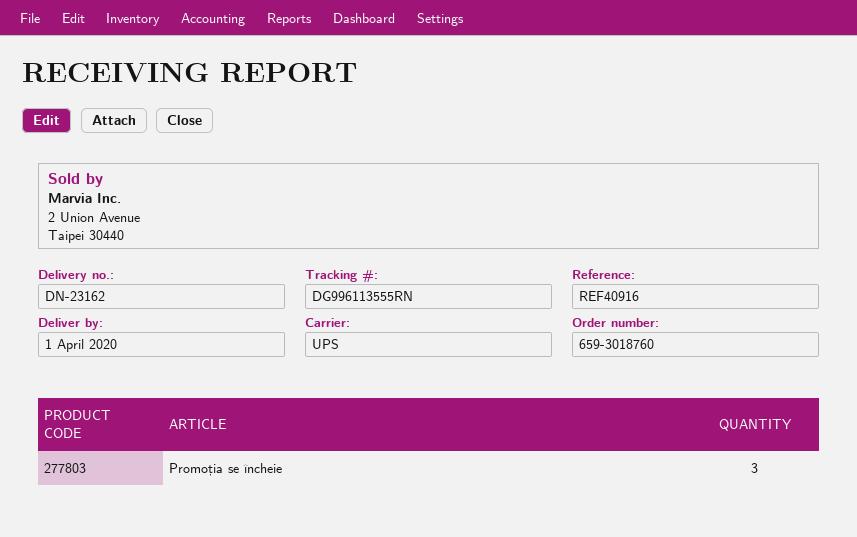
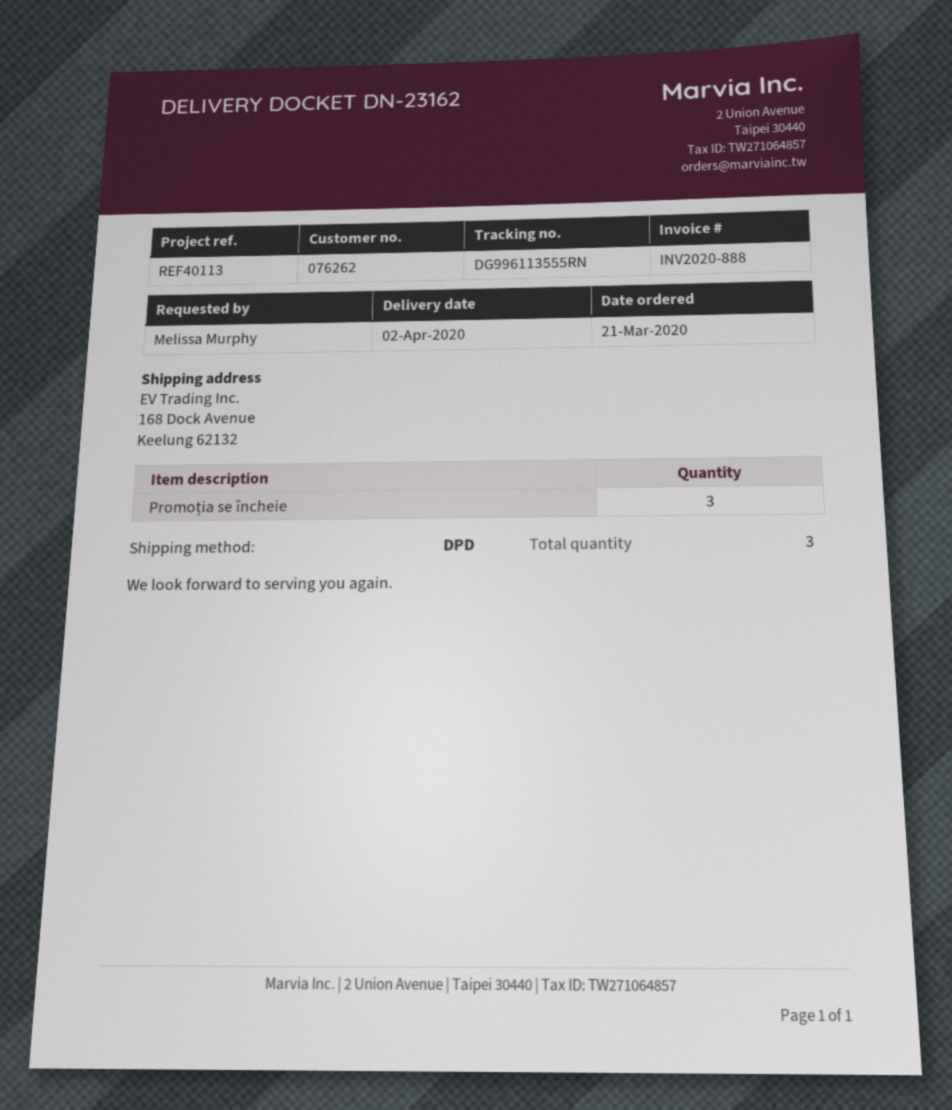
delivery date: 2020-04-01 -> 2020-04-02
reference: REF40916 -> REF40113
shipping method: UPS -> DPD

